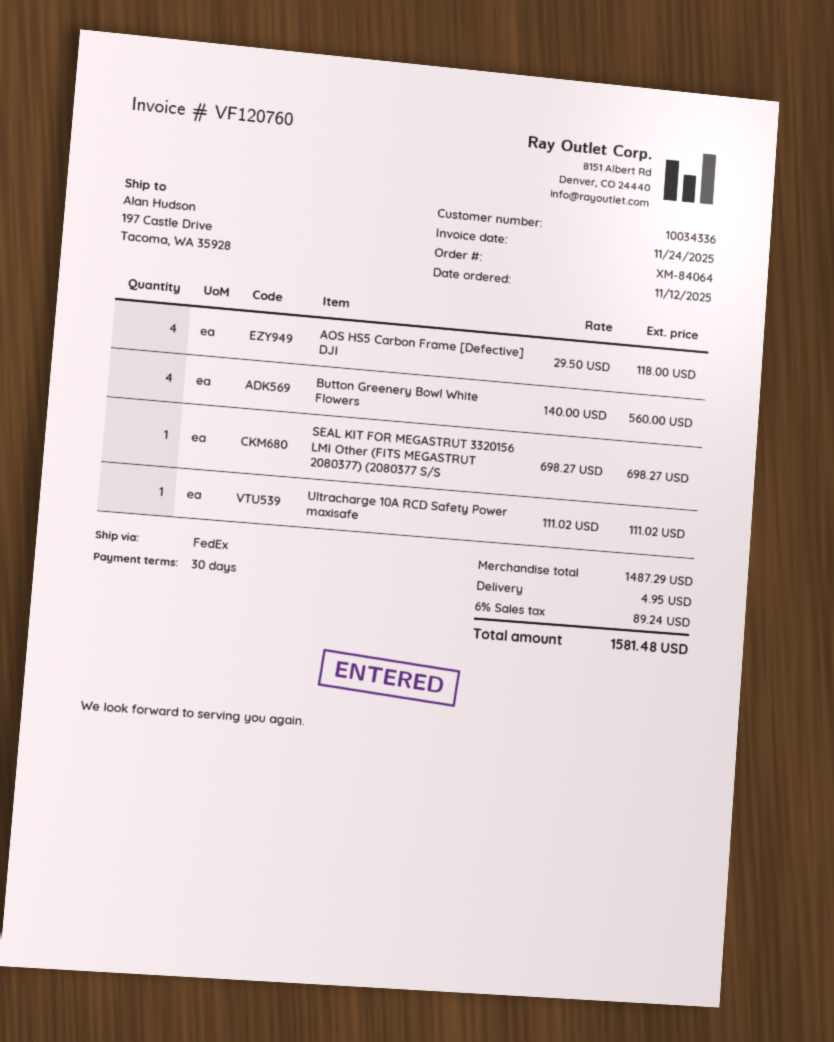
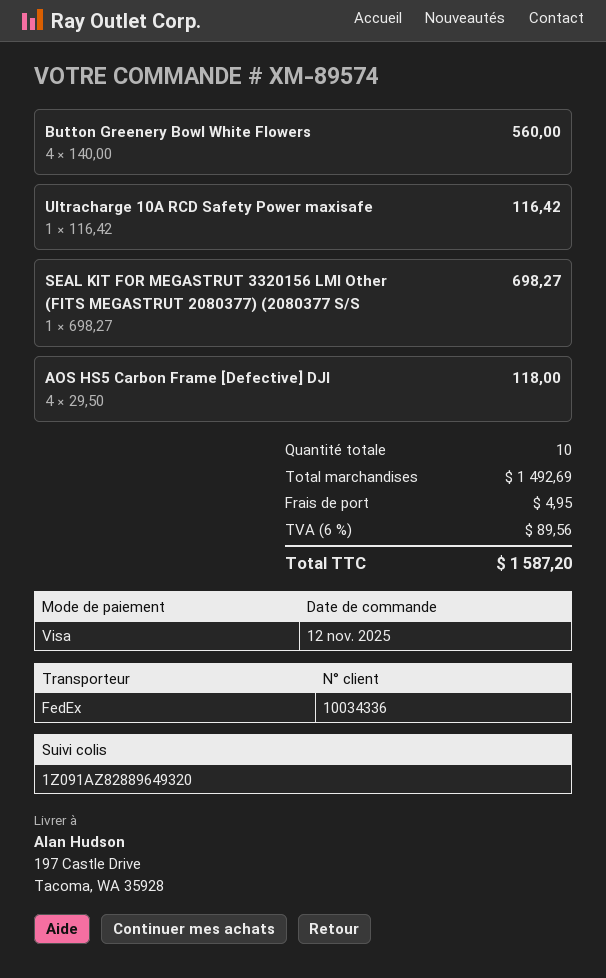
order number: XM-84064 -> XM-89574
Ultracharge 10A RCD Safety Power maxisafe: 1 x 111.02 = 111.02 -> 1 x 116.42 = 116.42
subtotal: 1487.29 -> 1492.69
tax: 6% = 89.24 -> 6% = 89.56
total: 1581.48 -> 1587.20

